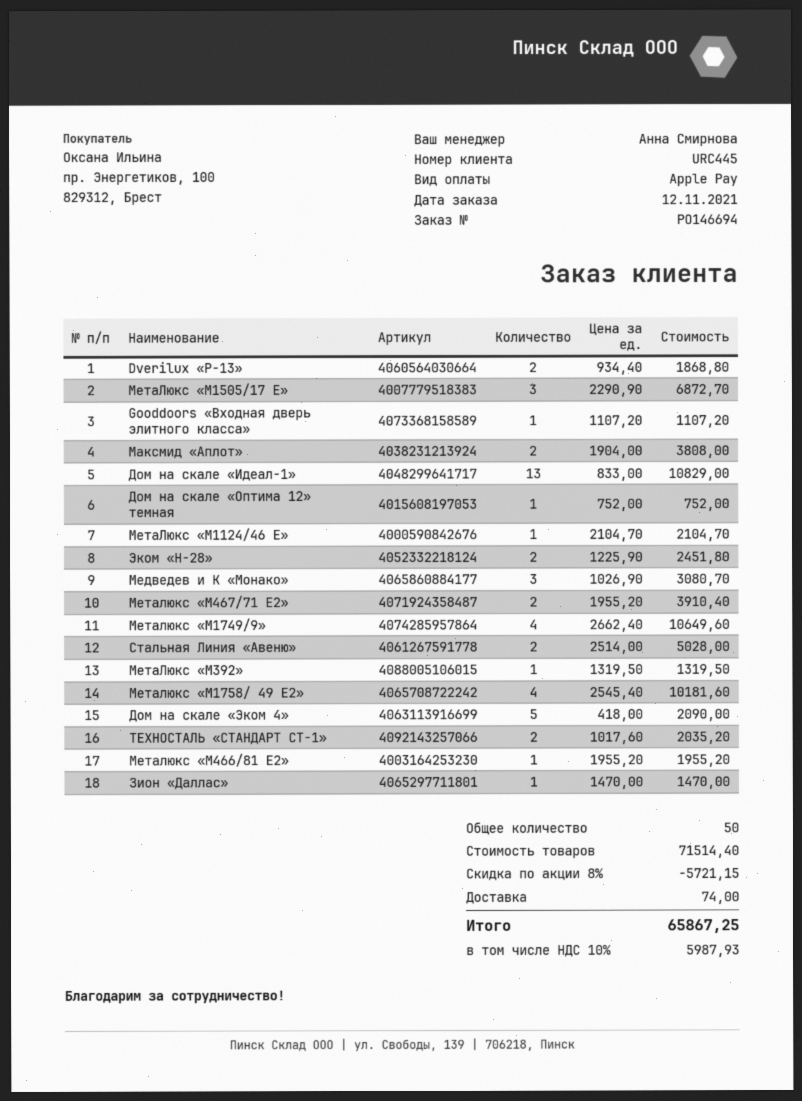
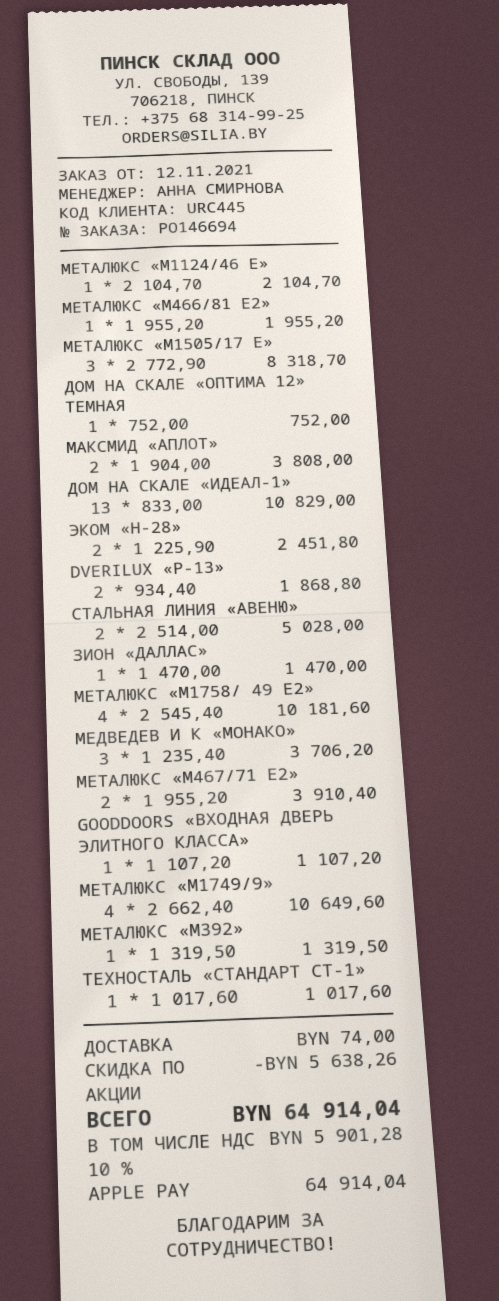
МетаЛюкс «М1505/17 Е»: 3 x 2290.90 = 6872.70 -> 3 x 2772.90 = 8318.70
Медведев и К «Монако»: 3 x 1026.90 = 3080.70 -> 3 x 1235.40 = 3706.20
Дом на скале «Эком 4»: 5 x 418.00 = 2090.00 -> none
ТЕХНОСТАЛЬ «СТАНДАРТ СТ-1»: 2 x 1017.60 = 2035.20 -> 1 x 1017.60 = 1017.60
discount: 5721.15 -> 5638.26
tax: 10% = 5987.93 -> 10% = 5901.28
total: 65867.25 -> 64914.04

